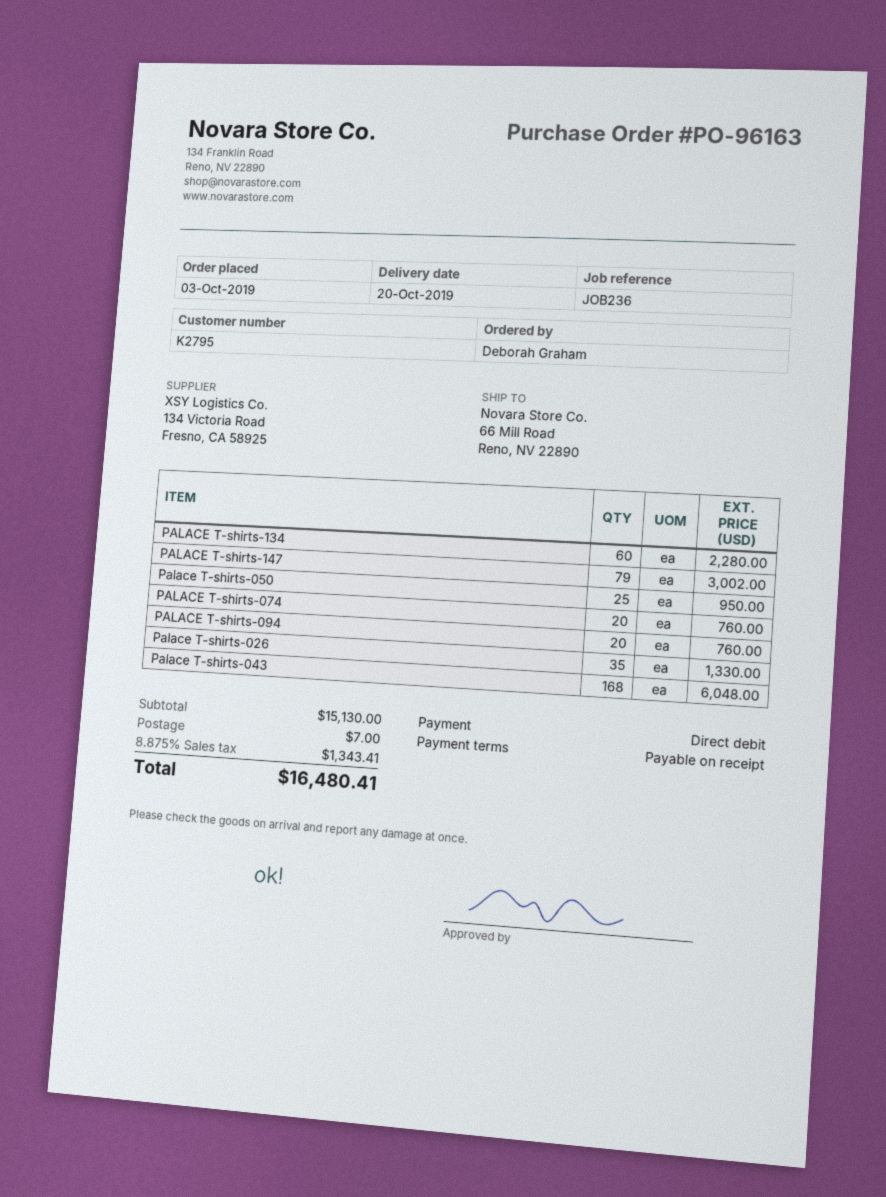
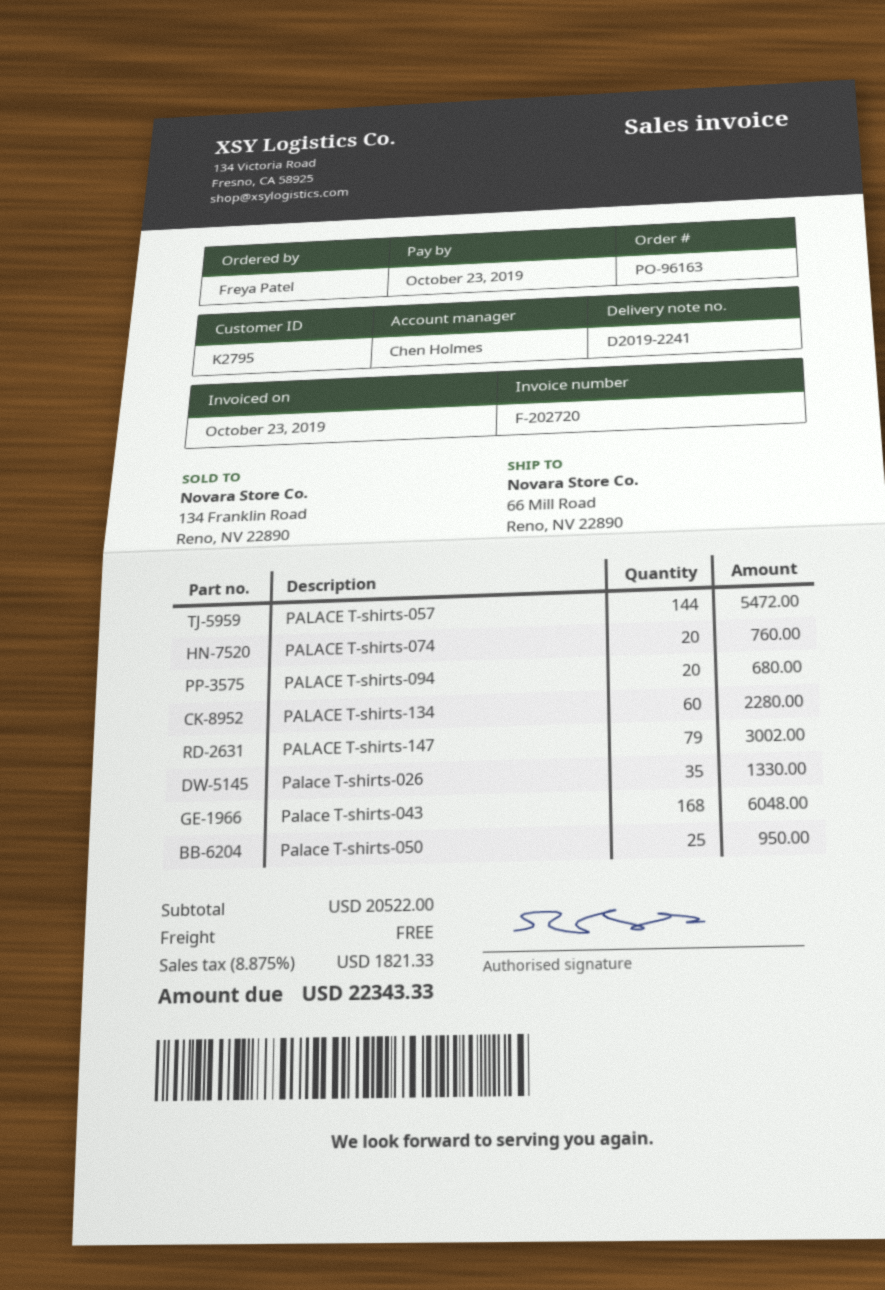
ordered by: Deborah Graham -> Freya Patel
PALACE T-shirts-094: 20 for 760.00 -> 20 for 680.00
PALACE T-shirts-057: none -> 144 for 5472.00
subtotal: 15130.00 -> 20522.00
shipping: 7.00 -> 0.00
tax: 8.875% = 1343.41 -> 8.875% = 1821.33
total: 16480.41 -> 22343.33

